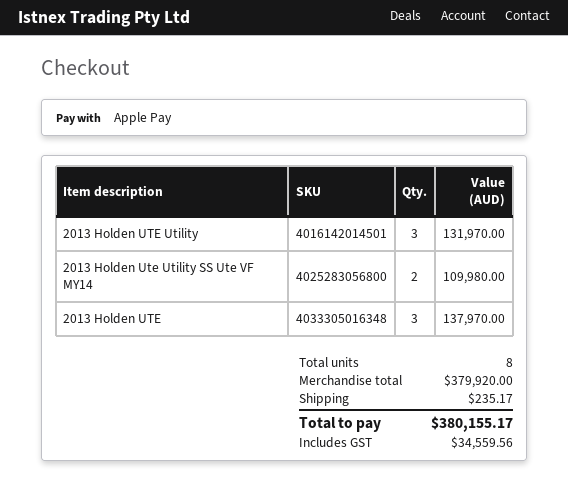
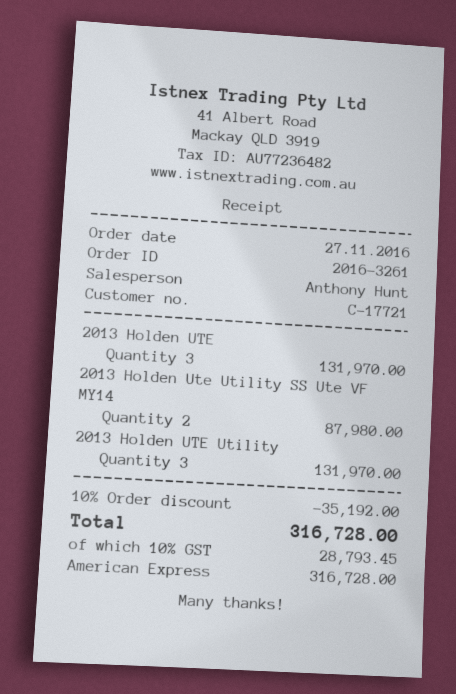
payment method: Apple Pay -> American Express
2013 Holden Ute Utility SS Ute VF MY14: 2 for 109980.00 -> 2 for 87980.00
2013 Holden UTE: 3 for 137970.00 -> 3 for 131970.00
discount: none -> 10% = 35192.00
shipping: 235.17 -> none
tax: 34559.56 -> 28793.45
total: 380155.17 -> 316728.00

